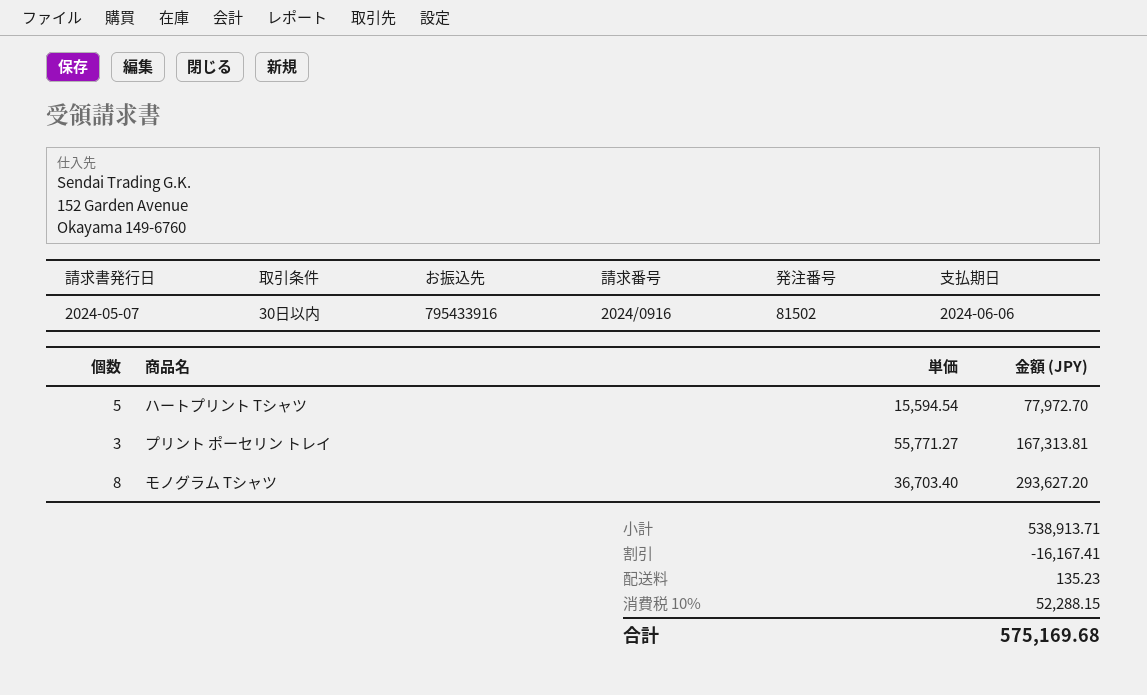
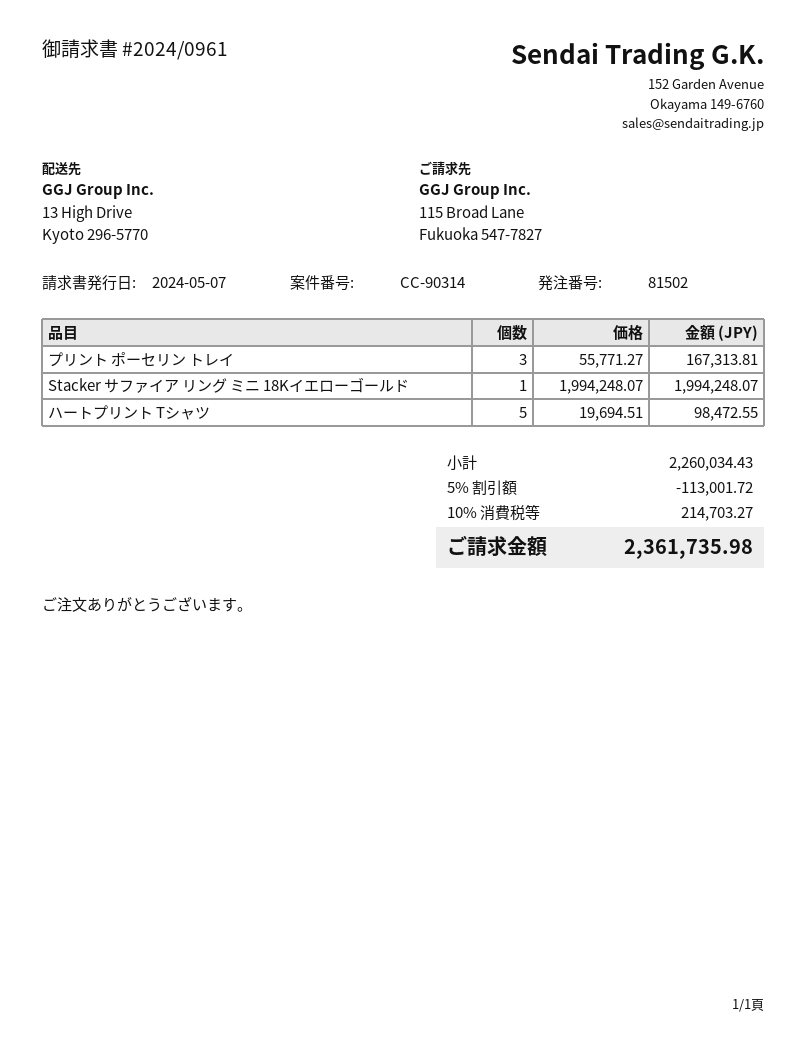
invoice number: 2024/0916 -> 2024/0961
ハートプリント Tシャツ: 5 x 15594.54 = 77972.70 -> 5 x 19694.51 = 98472.55
モノグラム Tシャツ: 8 x 36703.40 = 293627.20 -> none
Stacker サファイア リング ミニ 18Kイエローゴールド: none -> 1 x 1994248.07 = 1994248.07
subtotal: 538913.71 -> 2260034.43
discount: 16167.41 -> 113001.72
shipping: 135.23 -> none
tax: 10% = 52288.15 -> 10% = 214703.27
total: 575169.68 -> 2361735.98

